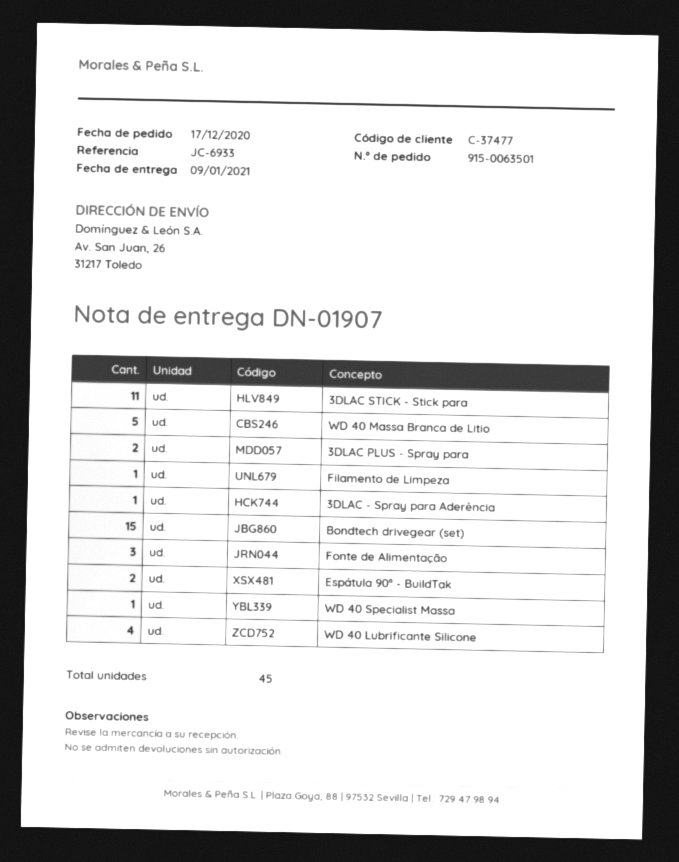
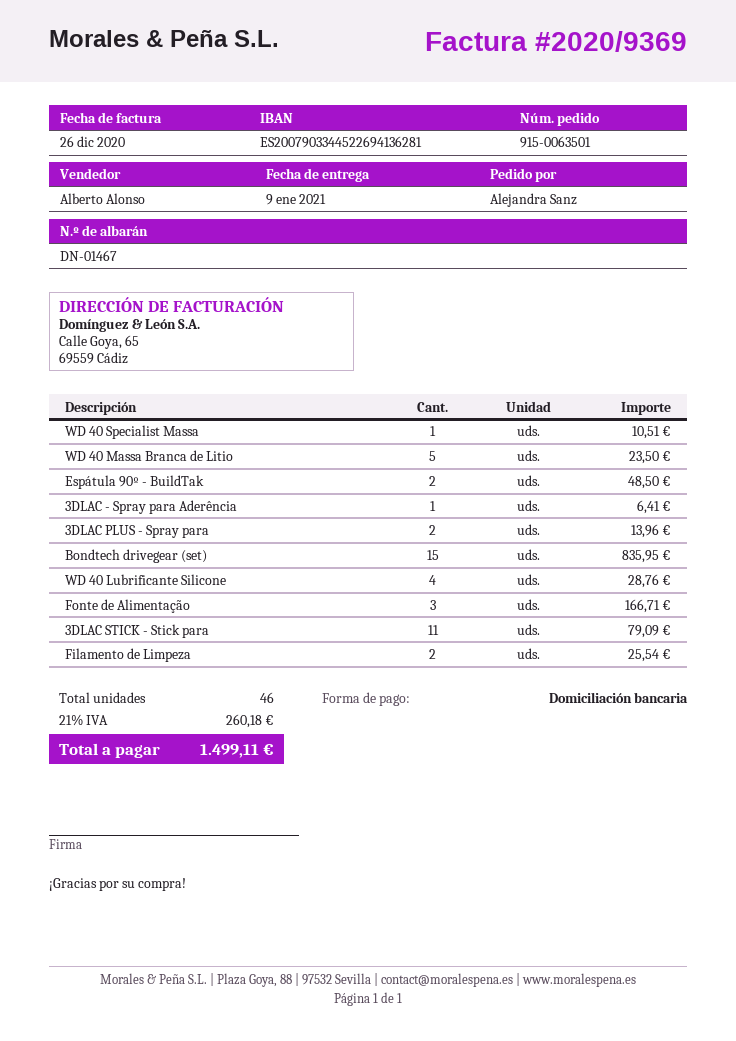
delivery note number: DN-01907 -> DN-01467
Filamento de Limpeza: 1 -> 2
total quantity: 45 -> 46

